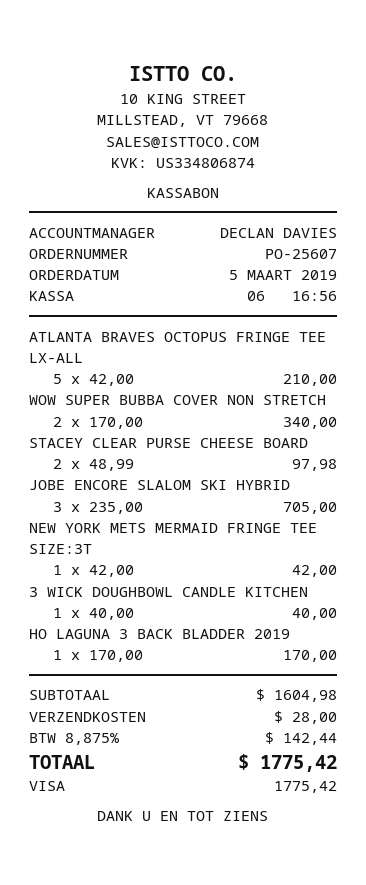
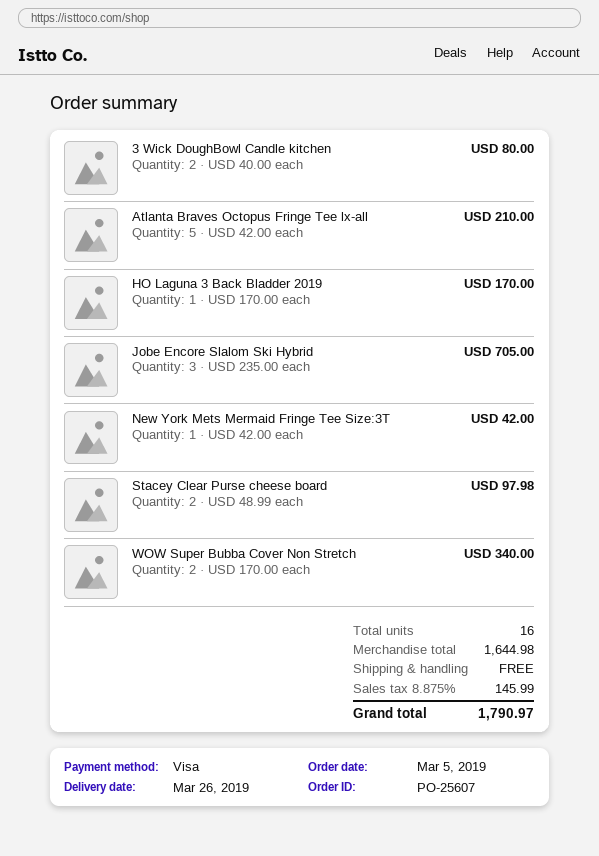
3 WICK DOUGHBOWL CANDLE KITCHEN: 1 x 40.00 = 40.00 -> 2 x 40.00 = 80.00
subtotal: 1604.98 -> 1644.98
shipping: 28.00 -> 0.00
tax: 8.875% = 142.44 -> 8.875% = 145.99
total: 1775.42 -> 1790.97

